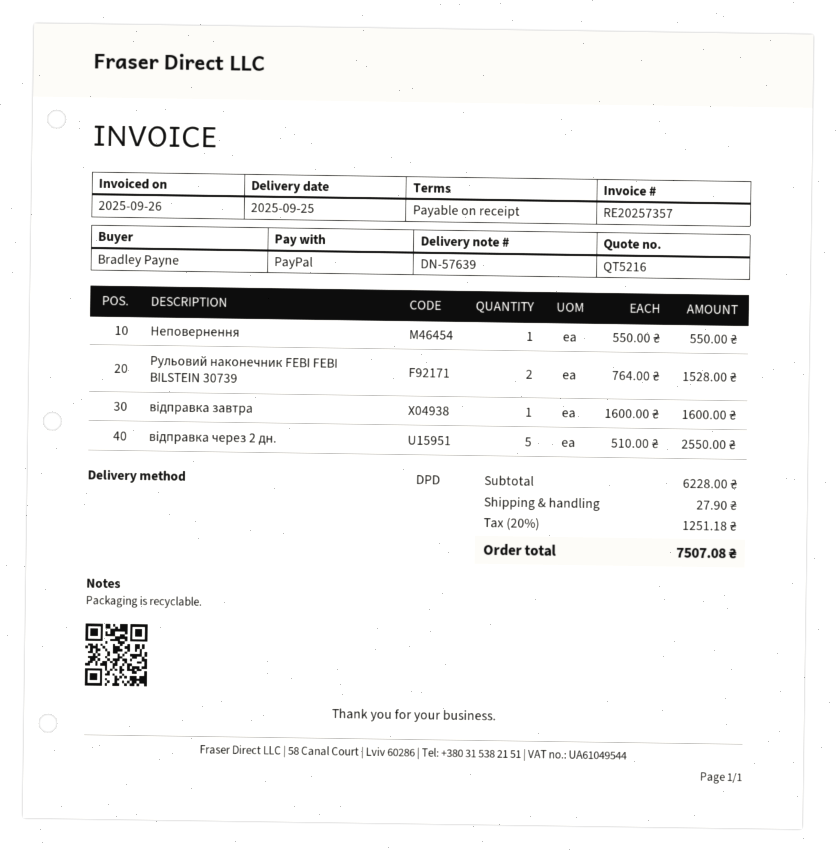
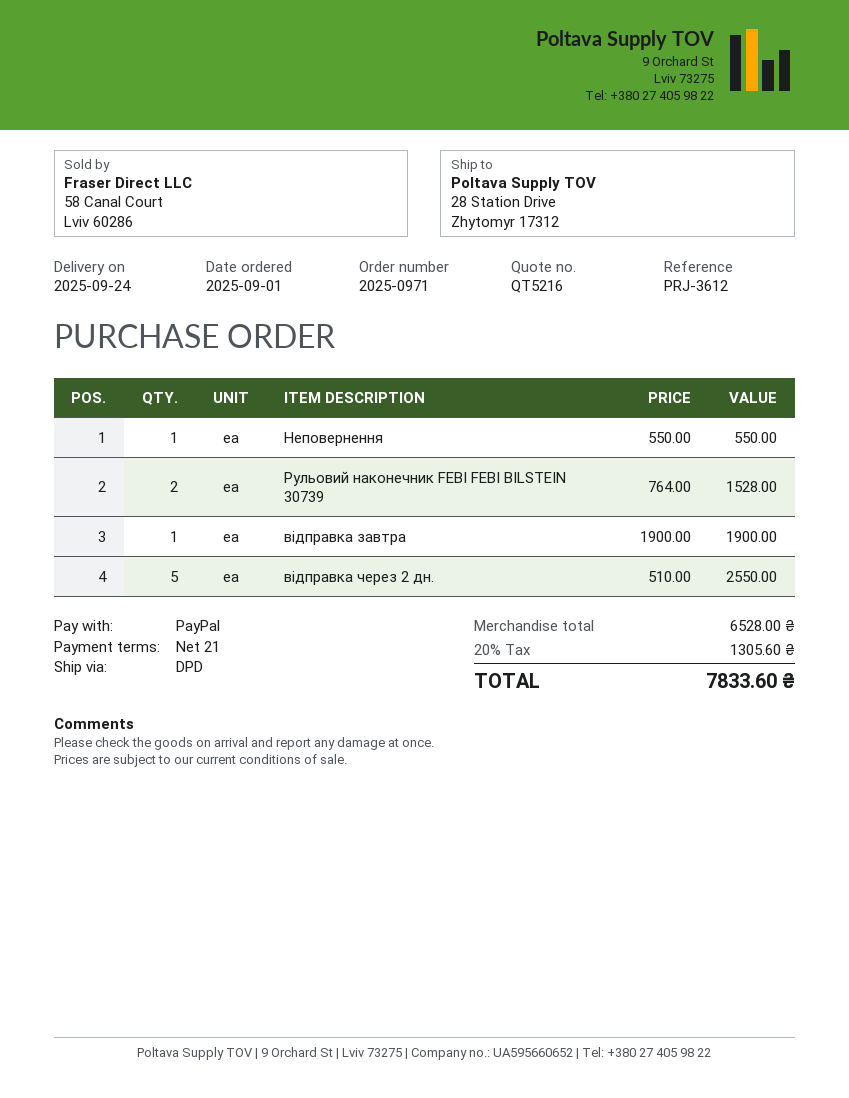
delivery date: 2025-09-25 -> 2025-09-24
payment terms: on receipt -> 21 days
відправка завтра: 1 x 1600.00 = 1600.00 -> 1 x 1900.00 = 1900.00
subtotal: 6228.00 -> 6528.00
shipping: 27.90 -> none
tax: 20% = 1251.18 -> 20% = 1305.60
total: 7507.08 -> 7833.60

